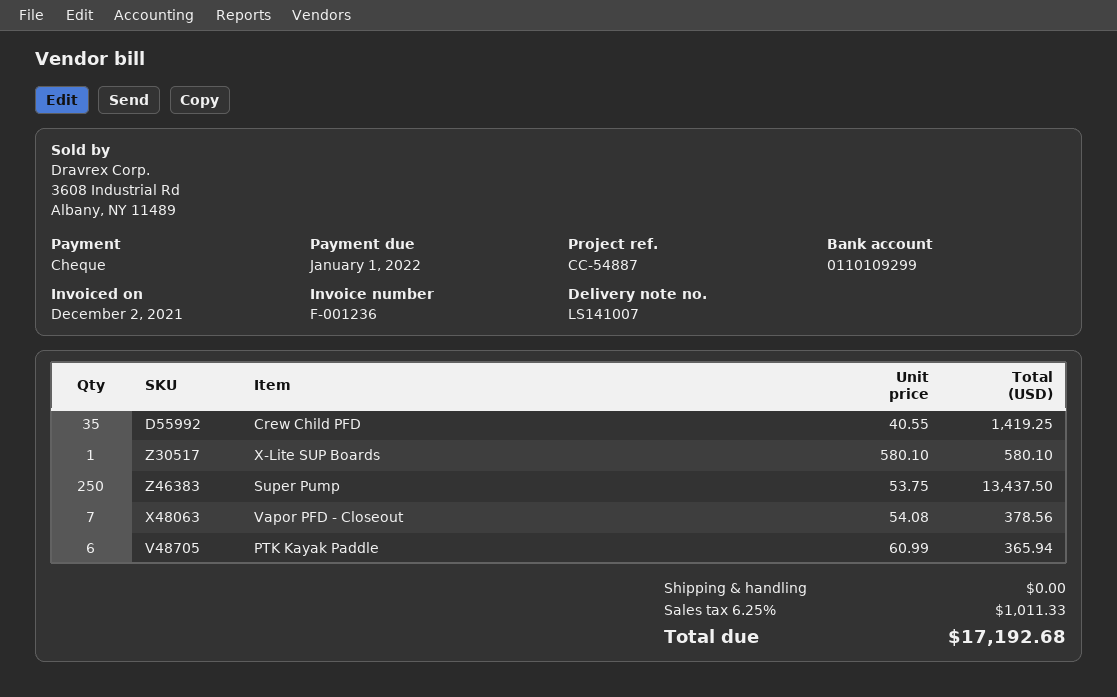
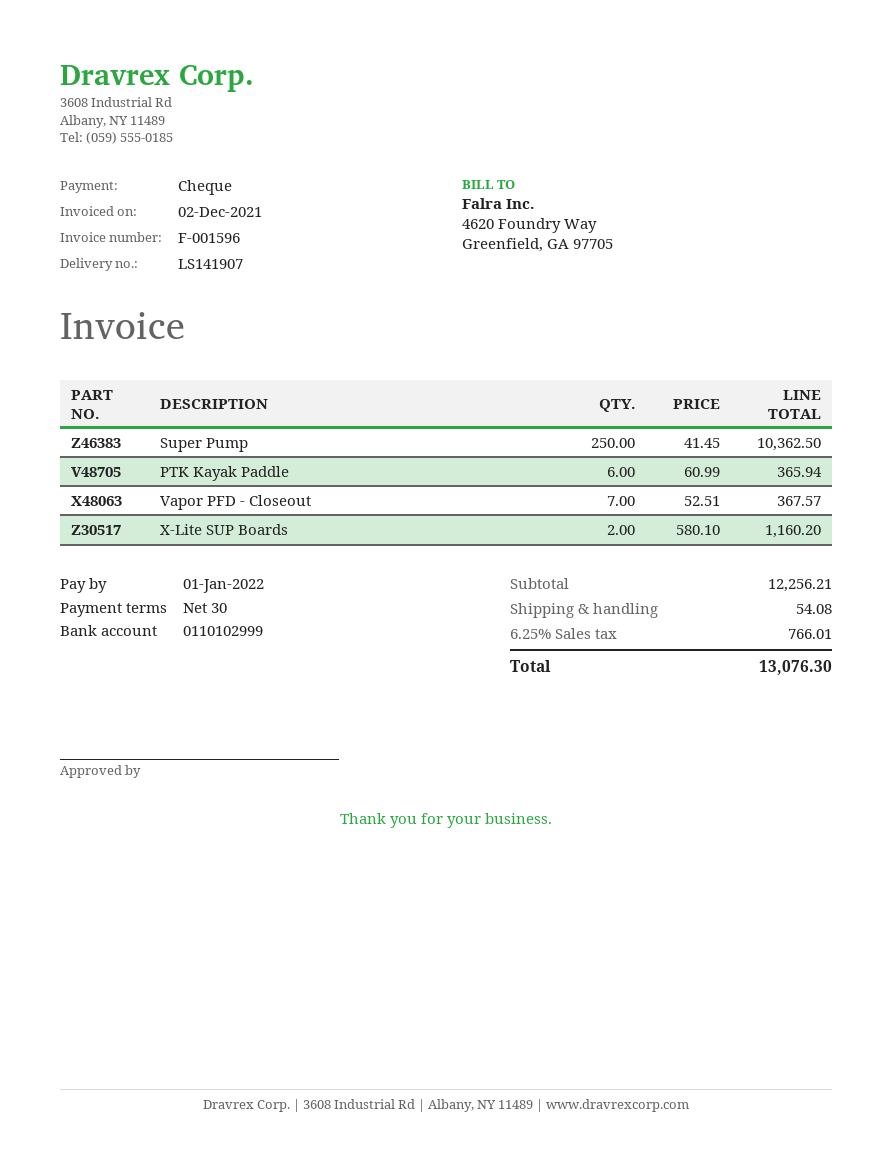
delivery note number: LS141007 -> LS141907
invoice number: F-001236 -> F-001596
bank account: 0110109299 -> 0110102999
Crew Child PFD: 35 x 40.55 = 1419.25 -> none
X-Lite SUP Boards: 1 x 580.10 = 580.10 -> 2 x 580.10 = 1160.20
Super Pump: 250 x 53.75 = 13437.50 -> 250 x 41.45 = 10362.50
Vapor PFD - Closeout: 7 x 54.08 = 378.56 -> 7 x 52.51 = 367.57
shipping: 0.00 -> 54.08
tax: 6.25% = 1011.33 -> 6.25% = 766.01
total: 17192.68 -> 13076.30

